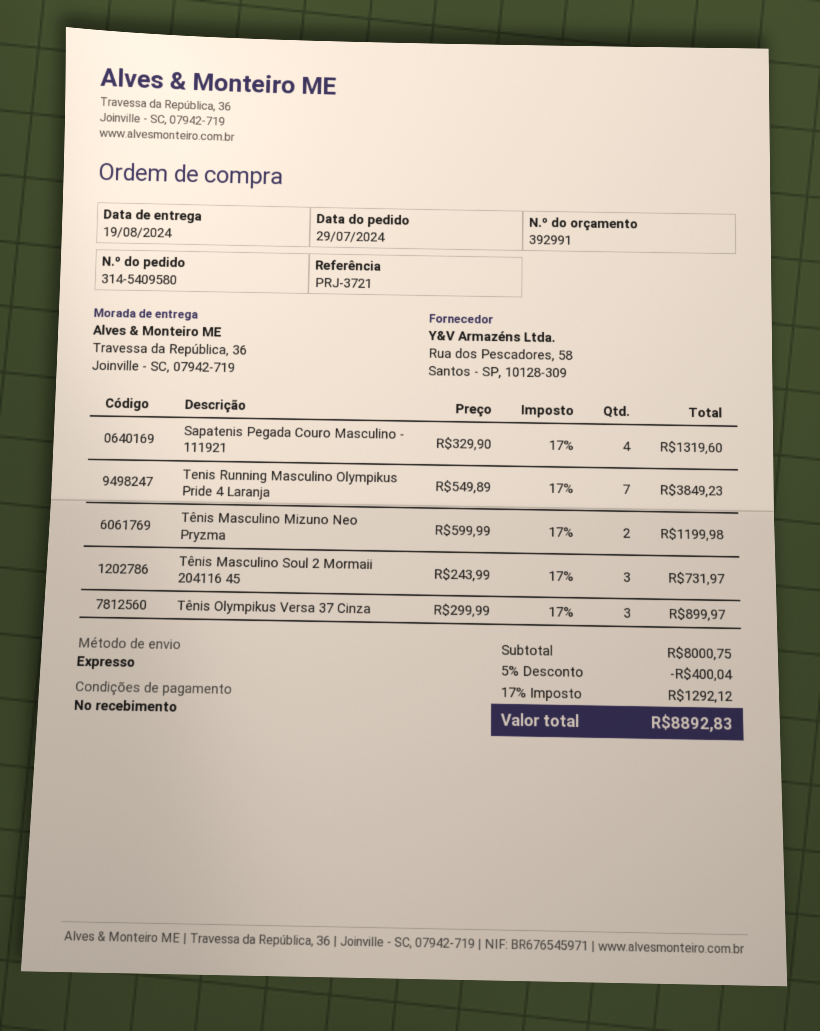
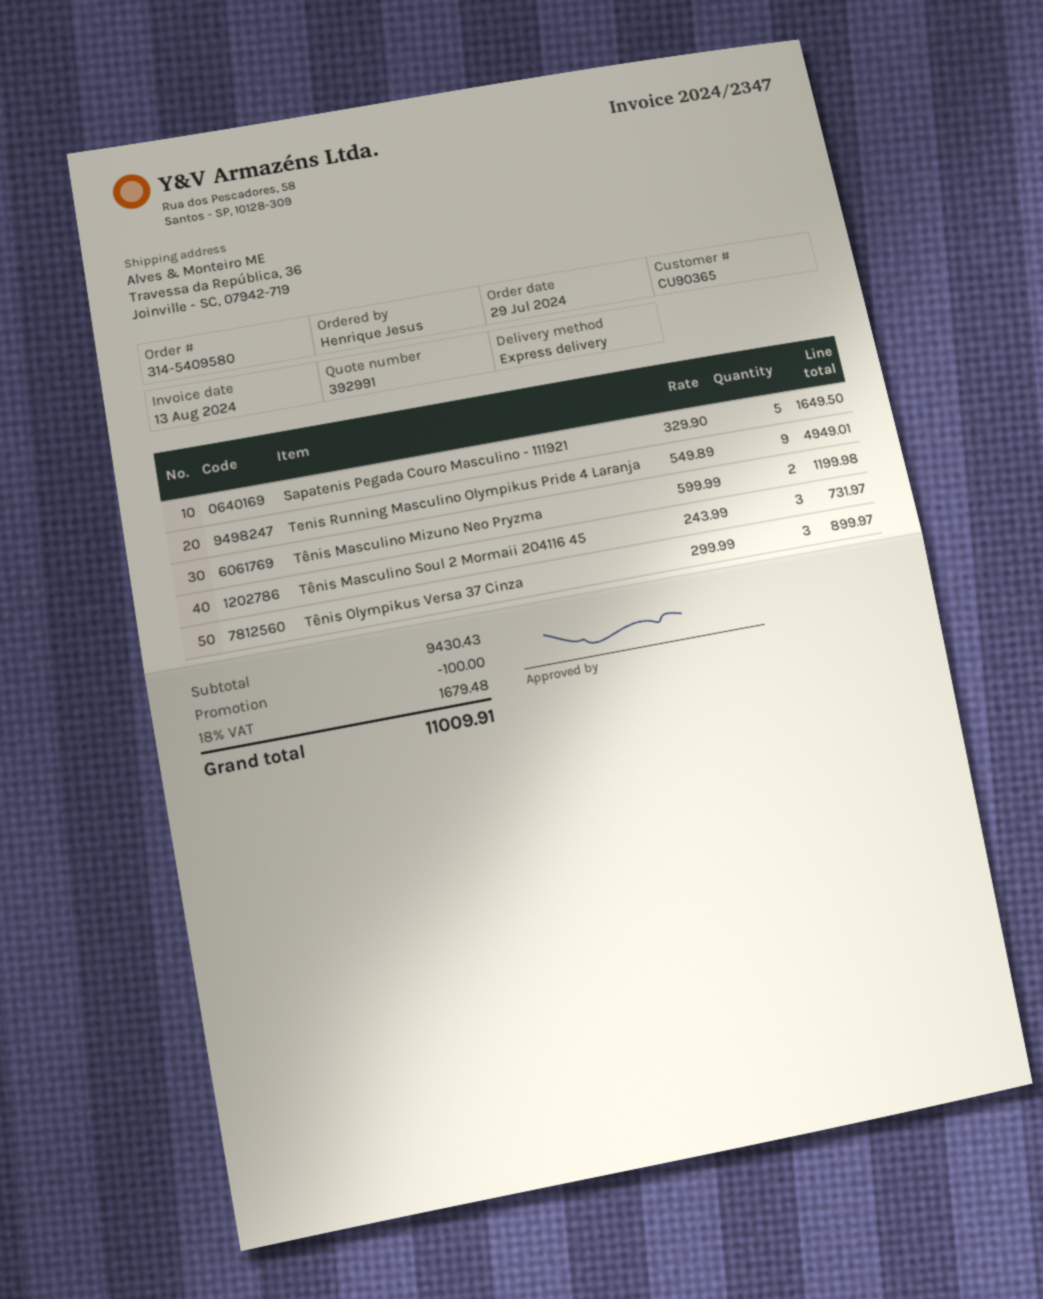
Sapatenis Pegada Couro Masculino - 111921: 4 x 329.90 = 1319.60 -> 5 x 329.90 = 1649.50
Tenis Running Masculino Olympikus Pride 4 Laranja: 7 x 549.89 = 3849.23 -> 9 x 549.89 = 4949.01
subtotal: 8000.75 -> 9430.43
discount: 400.04 -> 100.00
tax: 17% = 1292.12 -> 18% = 1679.48
total: 8892.83 -> 11009.91

